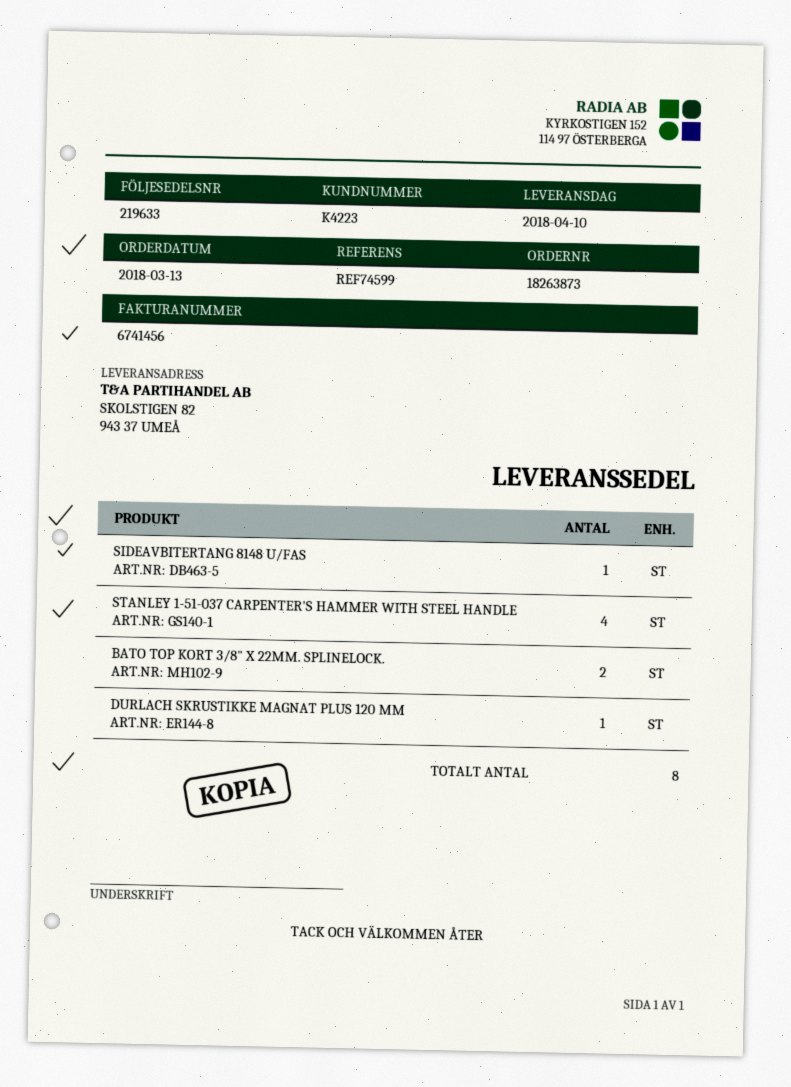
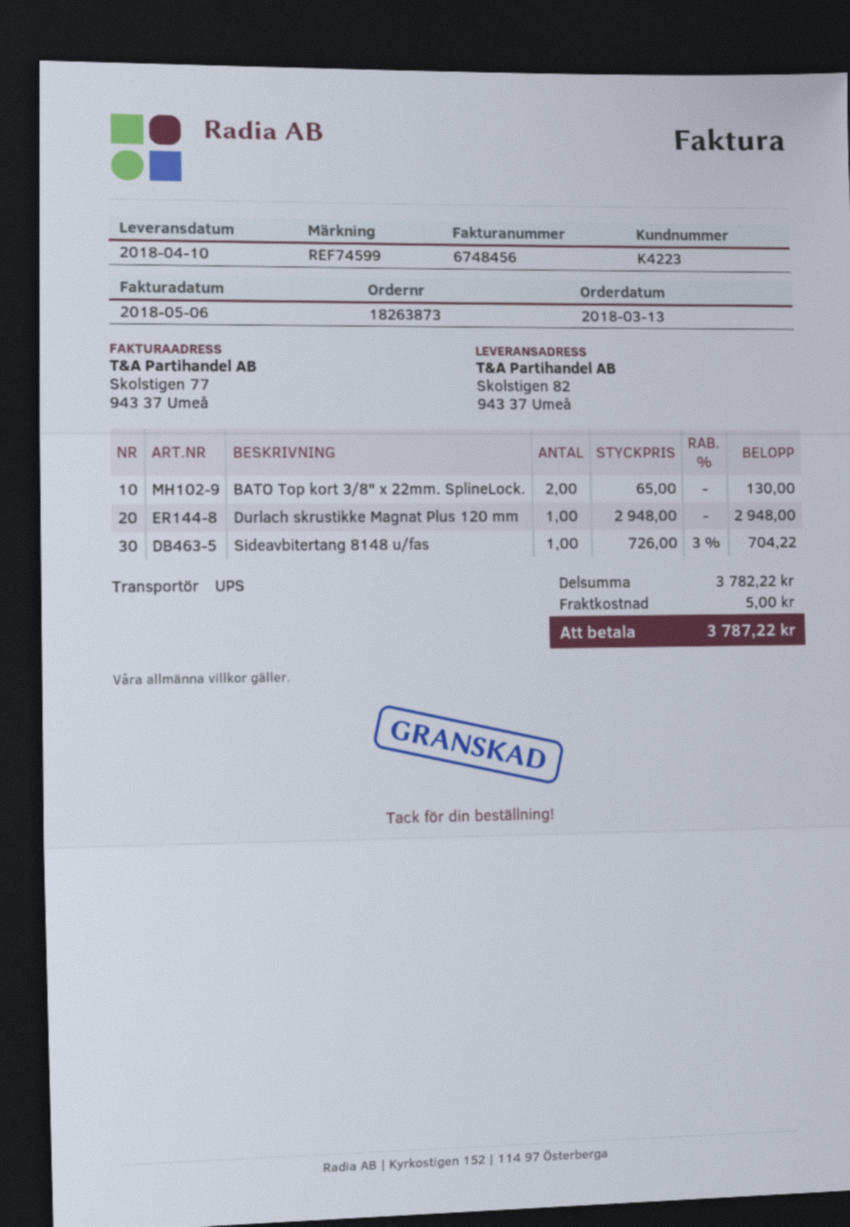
invoice number: 6741456 -> 6748456
STANLEY 1-51-037 CARPENTER'S HAMMER WITH STEEL HANDLE: 4 -> none

